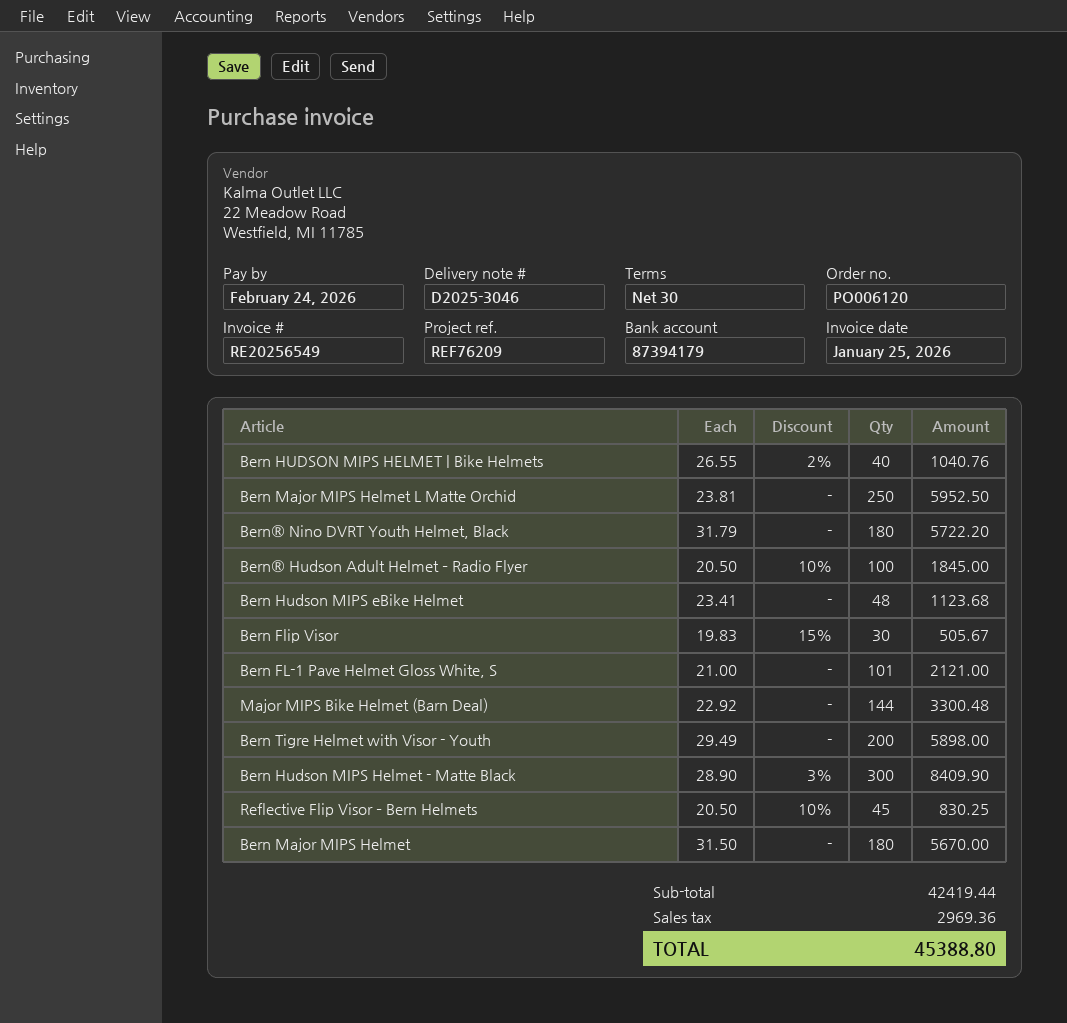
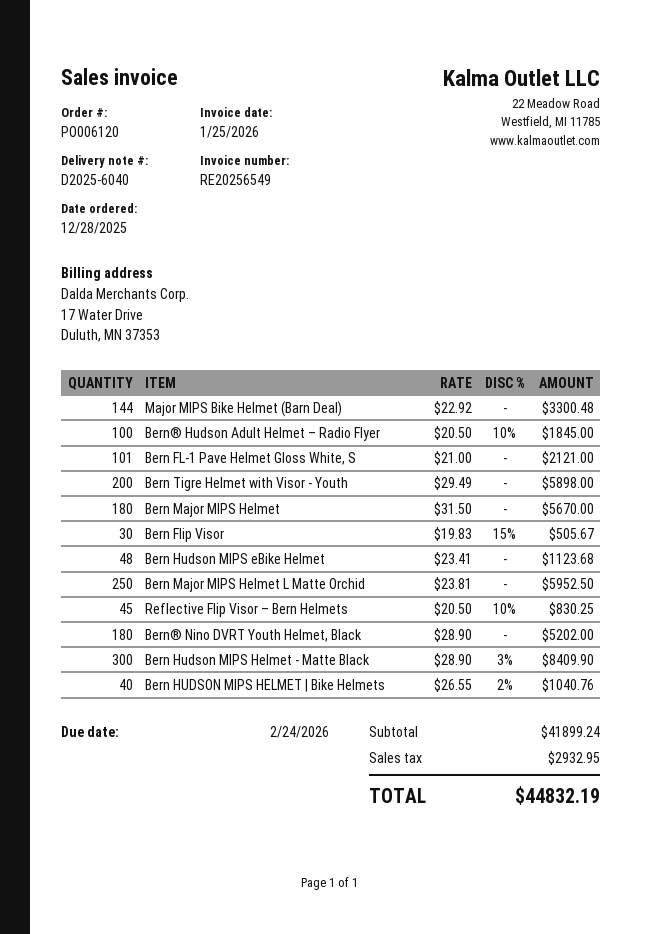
delivery note number: D2025-3046 -> D2025-6040
Bern® Nino DVRT Youth Helmet, Black: 180 x 31.79 = 5722.20 -> 180 x 28.90 = 5202.00
subtotal: 42419.44 -> 41899.24
tax: 2969.36 -> 2932.95
total: 45388.80 -> 44832.19

